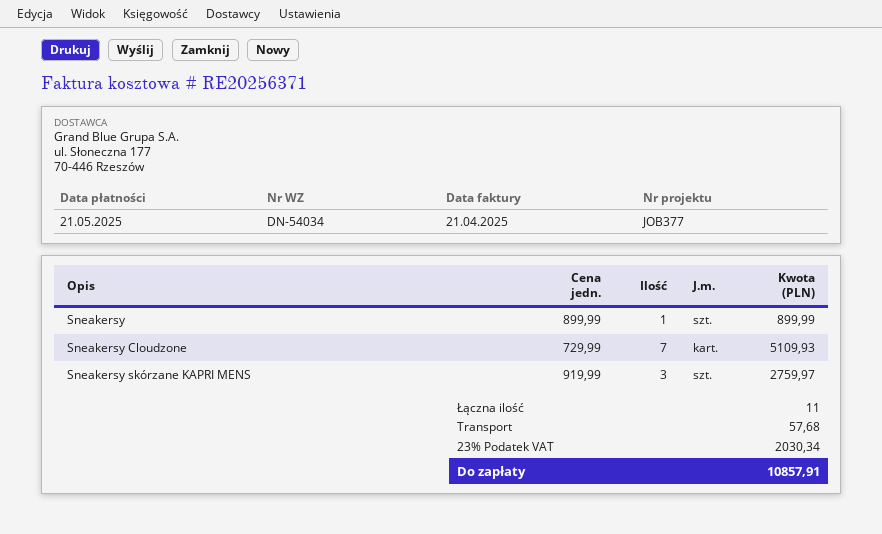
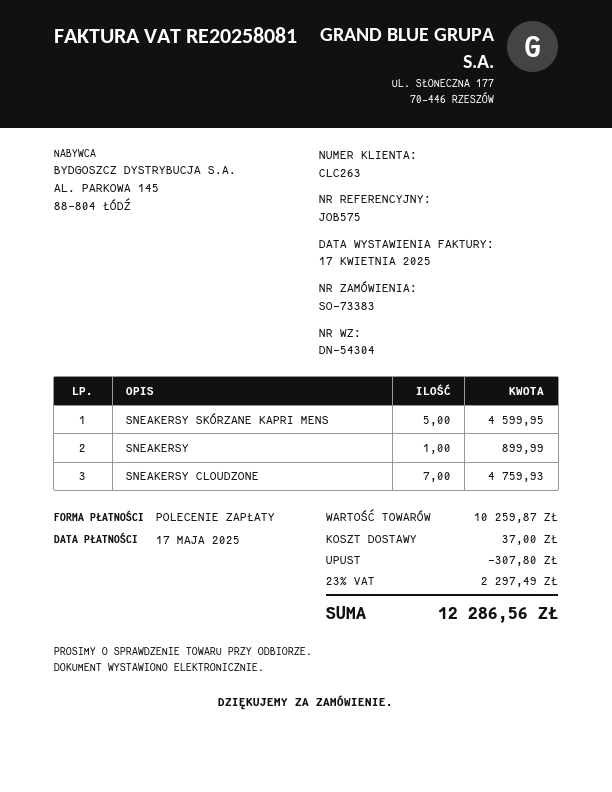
delivery note number: DN-54034 -> DN-54304
invoice number: RE20256371 -> RE20258081
invoice date: 2025-04-21 -> 2025-04-17
due date: 2025-05-21 -> 2025-05-17
reference: JOB377 -> JOB575
Sneakersy Cloudzone: 7 for 5109.93 -> 7 for 4759.93
Sneakersy skórzane KAPRI MENS: 3 for 2759.97 -> 5 for 4599.95
discount: none -> 307.80
shipping: 57.68 -> 37.00
tax: 23% = 2030.34 -> 23% = 2297.49
total: 10857.91 -> 12286.56

